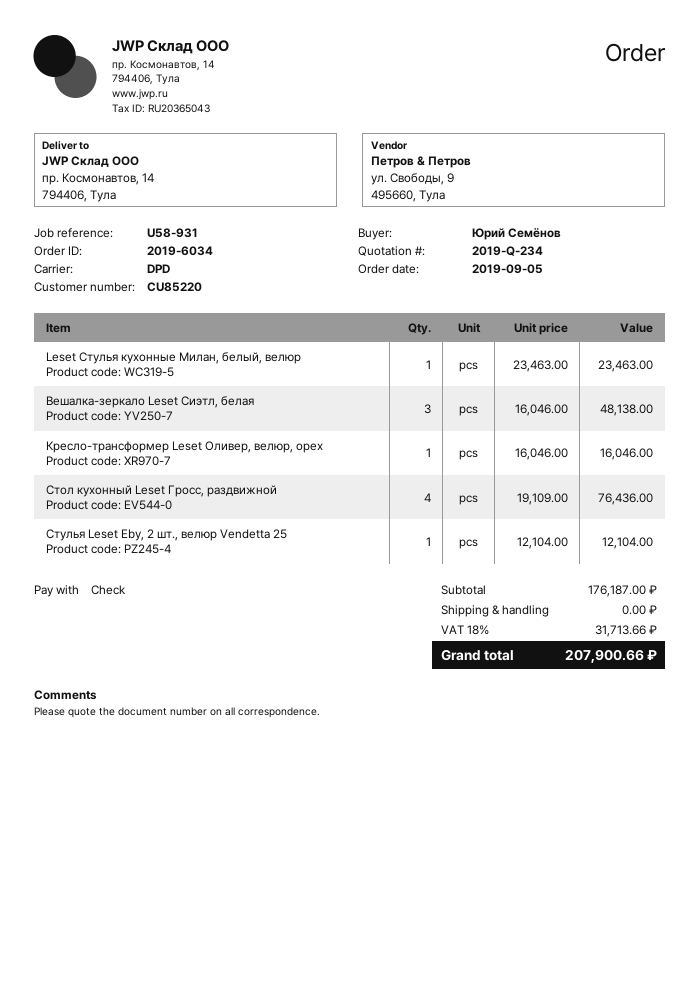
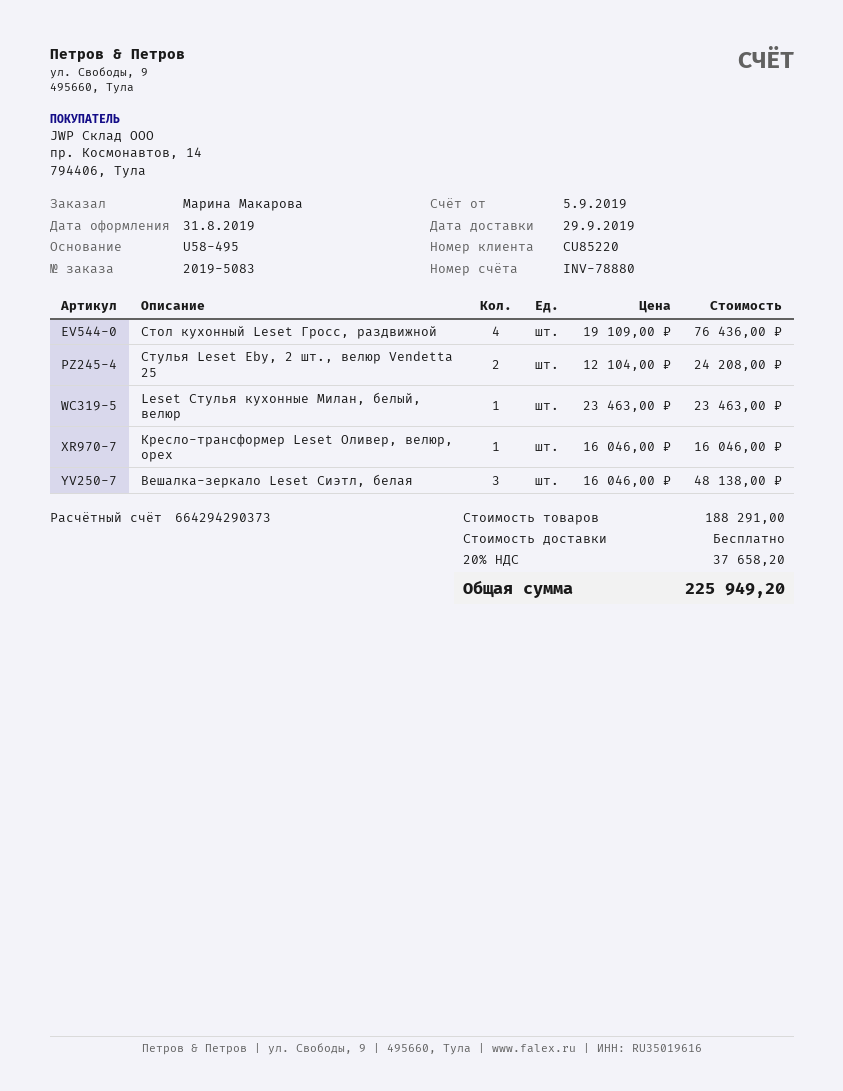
order number: 2019-6034 -> 2019-5083
order date: 2019-09-05 -> 2019-08-31
reference: U58-931 -> U58-495
ordered by: Юрий Семёнов -> Марина Макарова
Стулья Leset Eby, 2 шт., велюр Vendetta 25: 1 x 12104.00 = 12104.00 -> 2 x 12104.00 = 24208.00
subtotal: 176187.00 -> 188291.00
tax: 18% = 31713.66 -> 20% = 37658.20
total: 207900.66 -> 225949.20

